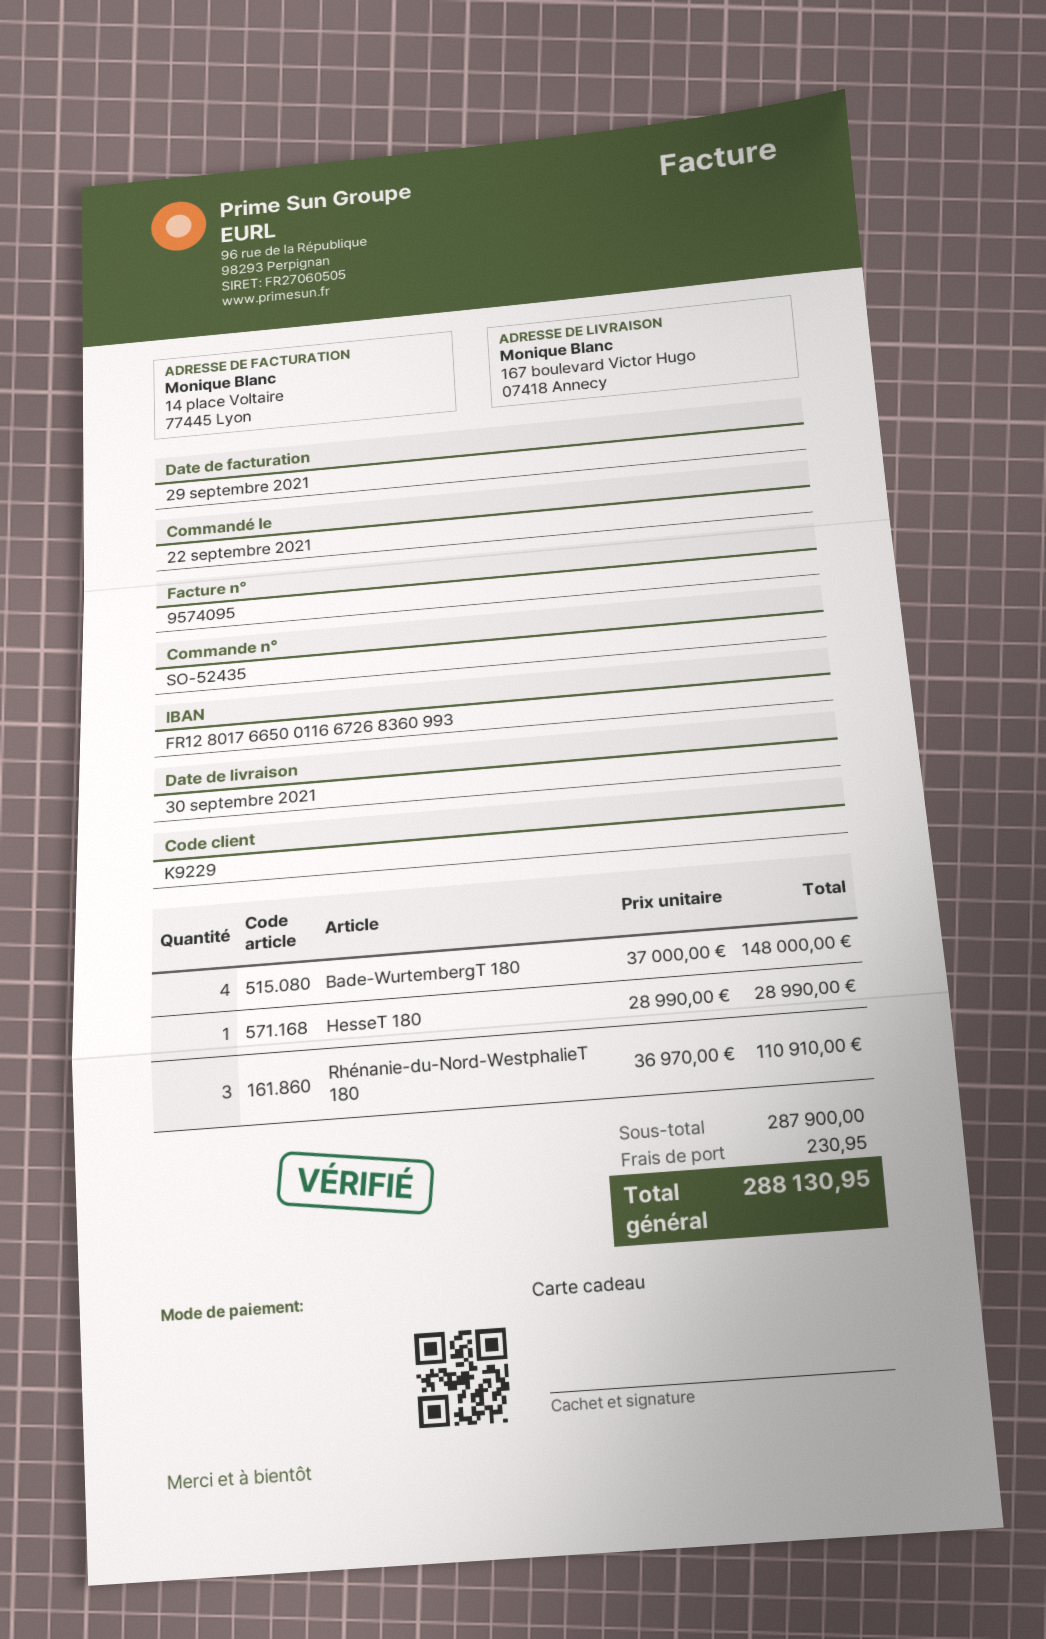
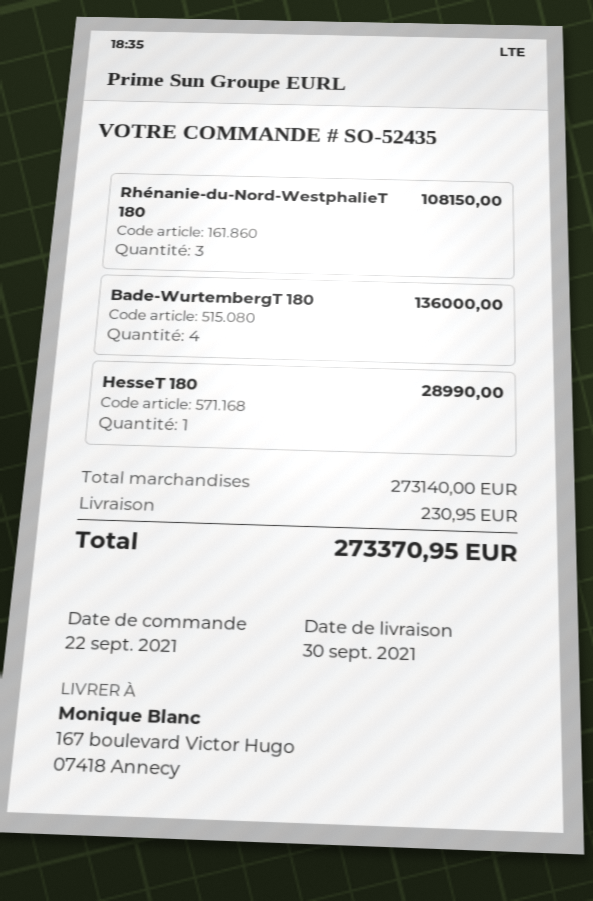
Bade-WurtembergT 180: 4 for 148000.00 -> 4 for 136000.00
Rhénanie-du-Nord-WestphalieT 180: 3 for 110910.00 -> 3 for 108150.00
subtotal: 287900.00 -> 273140.00
total: 288130.95 -> 273370.95

